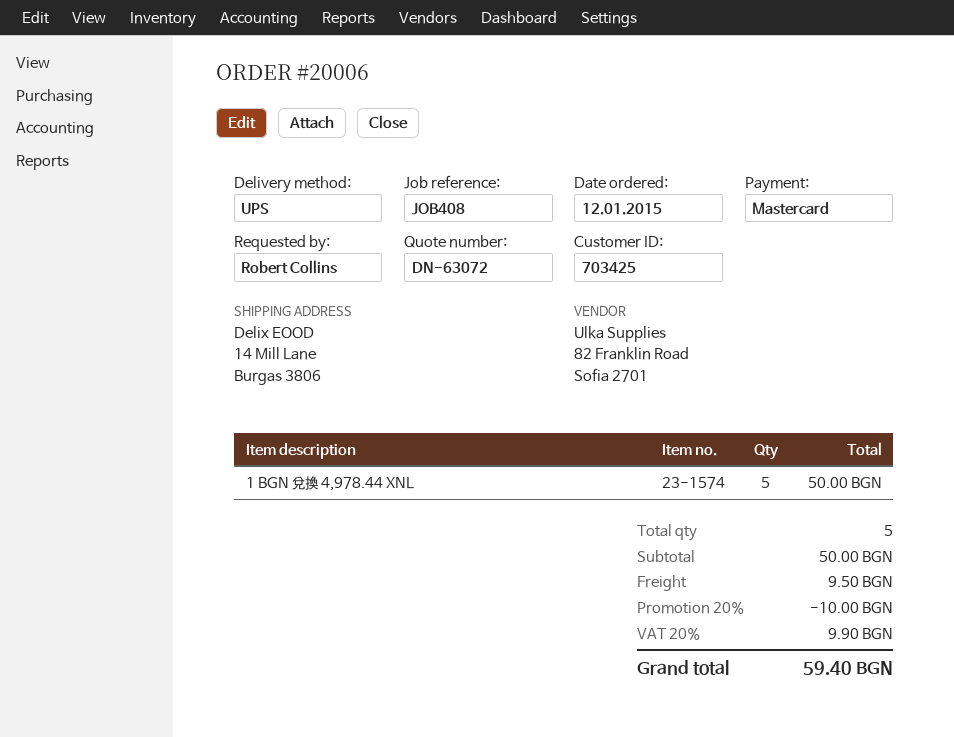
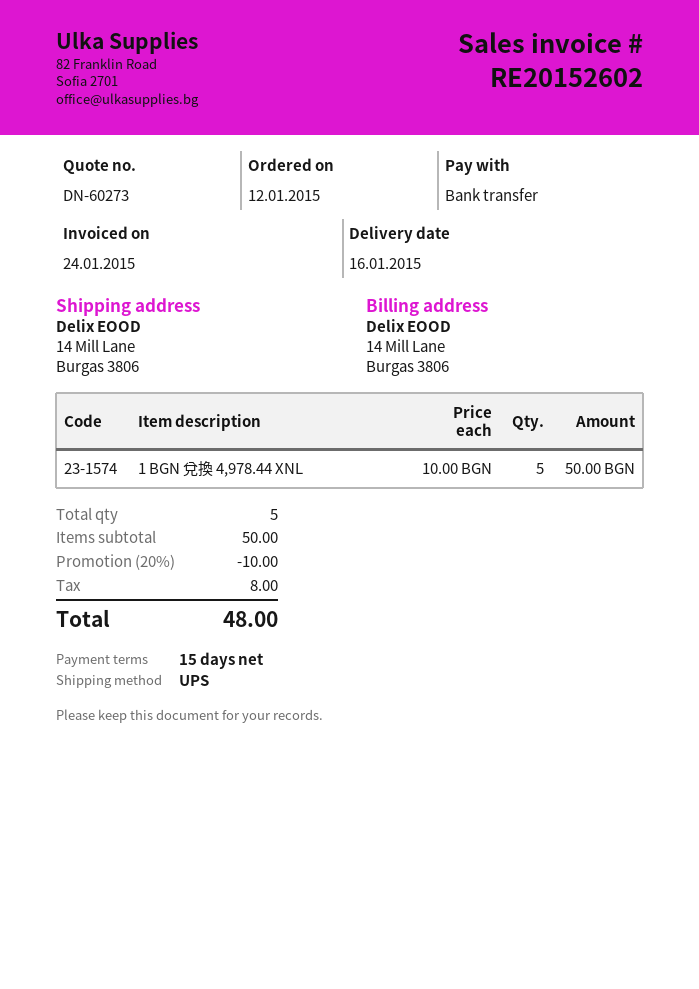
quote number: DN-63072 -> DN-60273
payment method: Mastercard -> bank transfer
shipping: 9.50 -> none
tax: 9.90 -> 8.00
total: 59.40 -> 48.00

